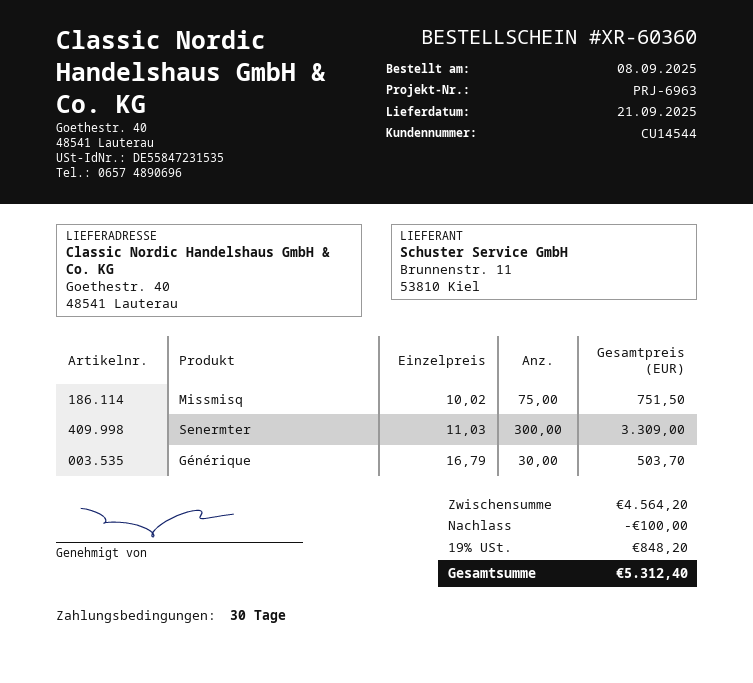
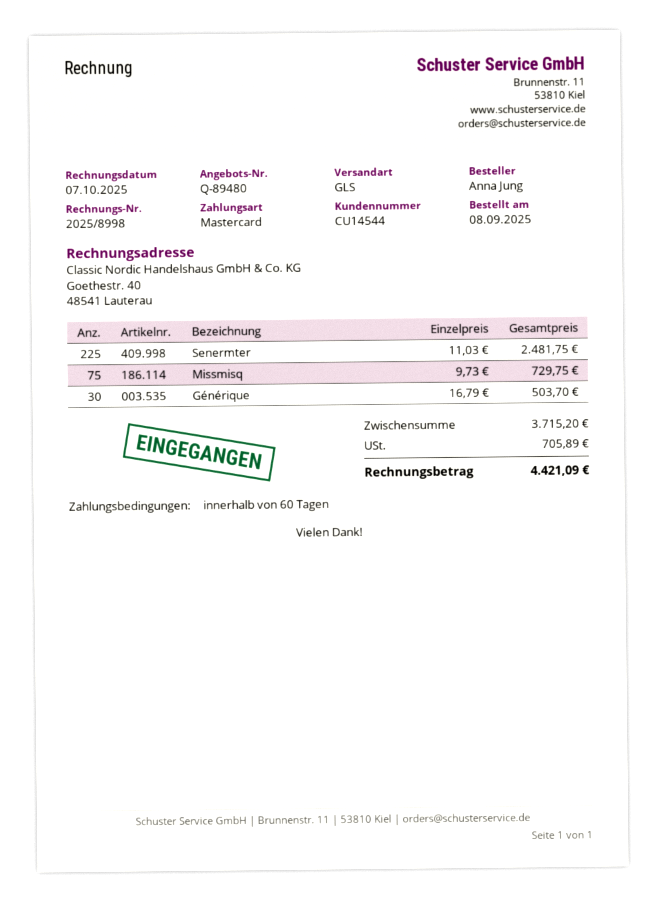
payment terms: 30 days -> 60 days
Missmisq: 75 x 10.02 = 751.50 -> 75 x 9.73 = 729.75
Senermter: 300 x 11.03 = 3309.00 -> 225 x 11.03 = 2481.75
subtotal: 4564.20 -> 3715.20
discount: 100.00 -> none
tax: 848.20 -> 705.89
total: 5312.40 -> 4421.09

